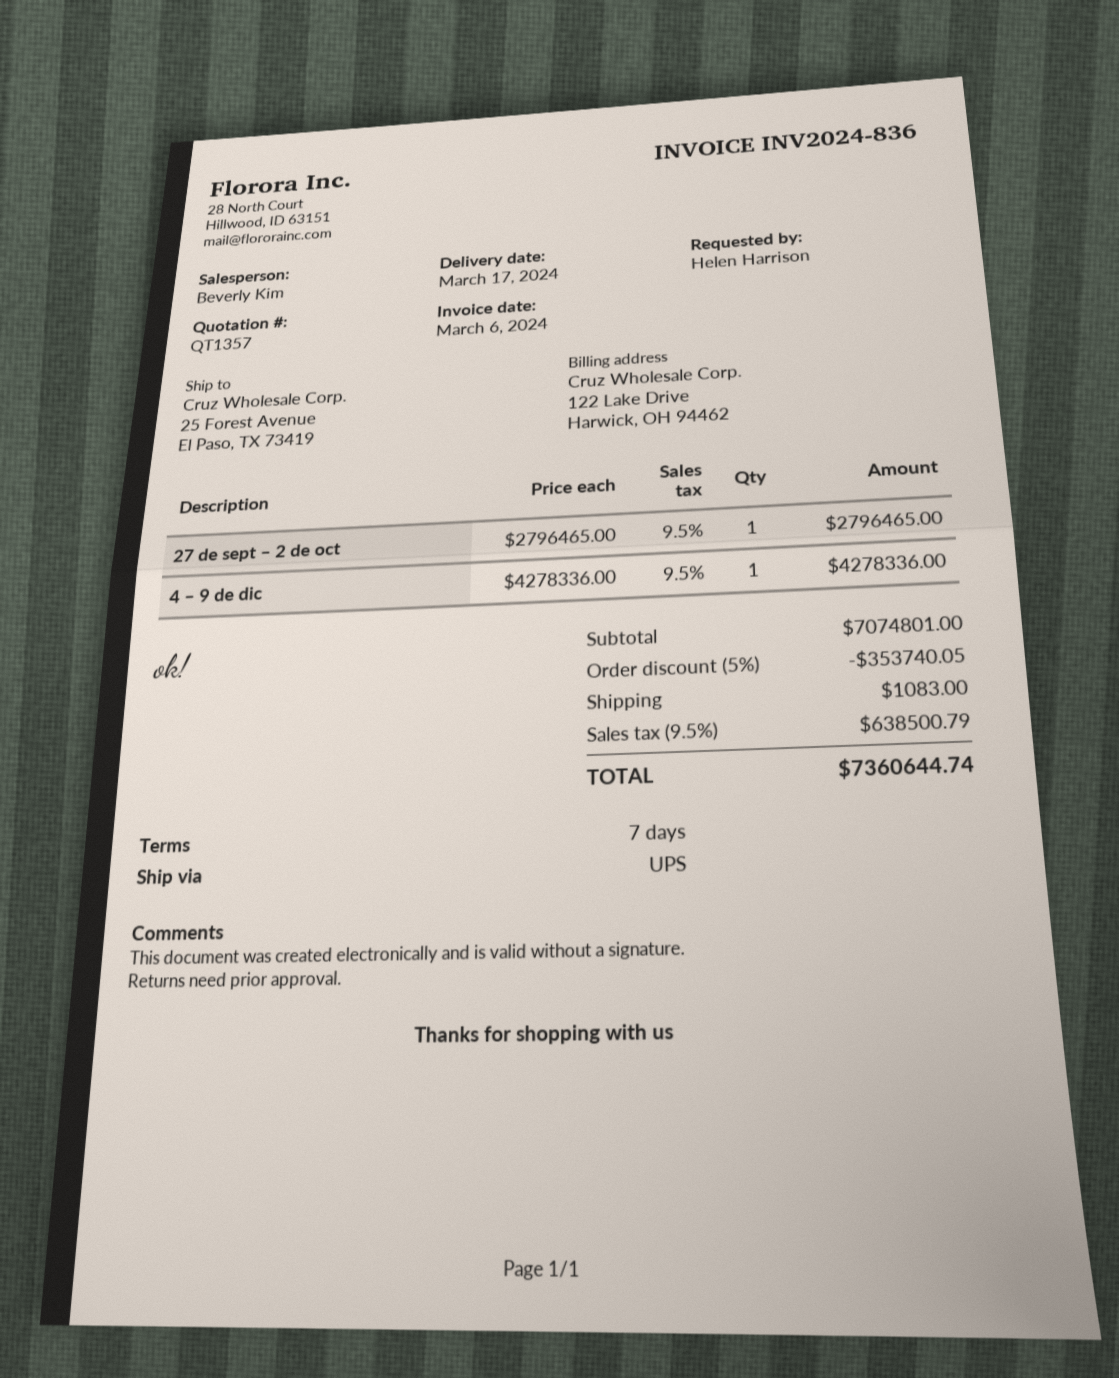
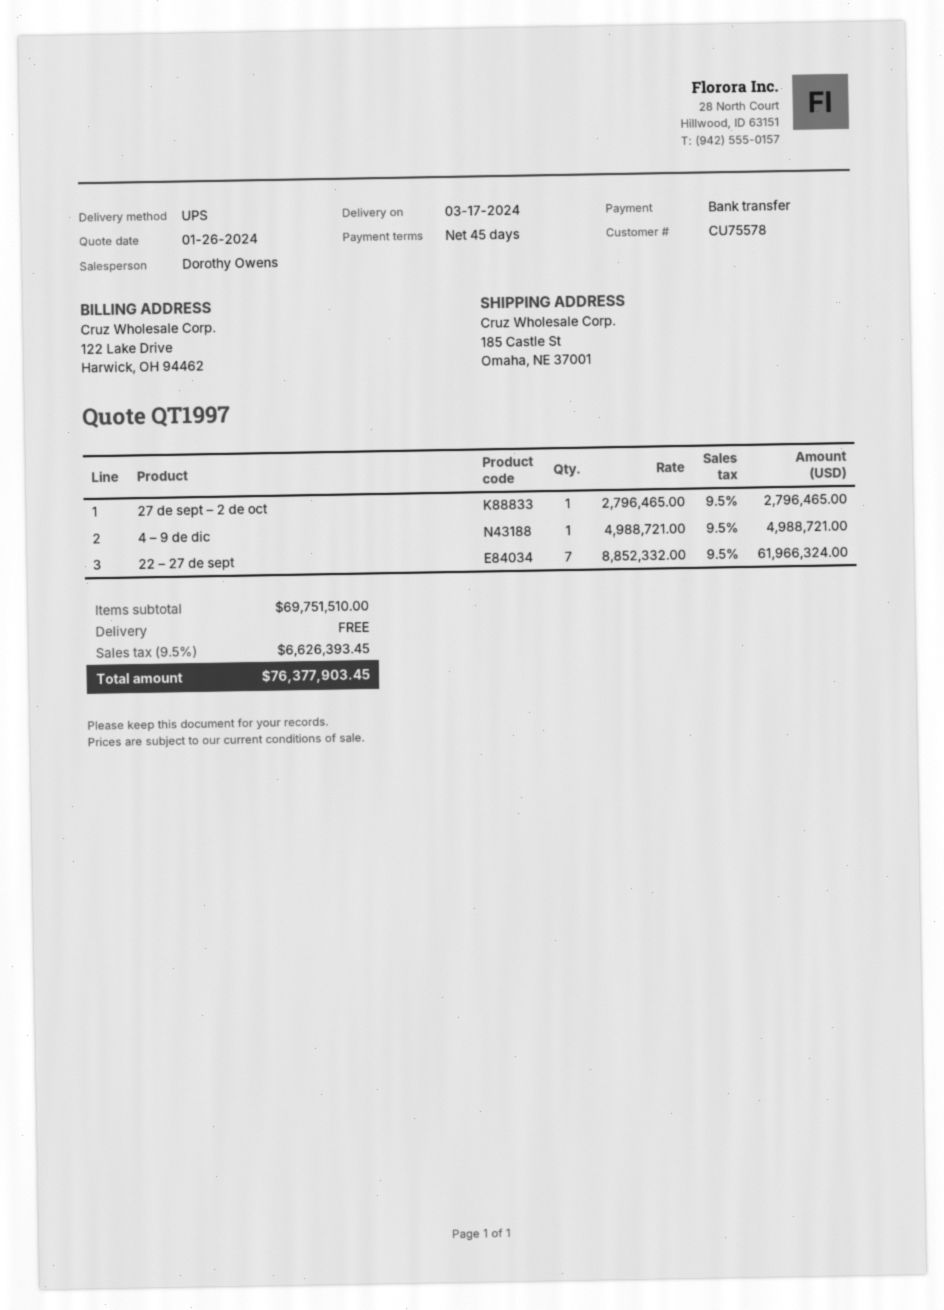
quote number: QT1357 -> QT1997
payment terms: 7 days -> 45 days
sales rep: Beverly Kim -> Dorothy Owens
ship to: 25 Forest Avenue, El Paso, TX 73419 -> 185 Castle St, Omaha, NE 37001
4 – 9 de dic: 1 x 4278336.00 = 4278336.00 -> 1 x 4988721.00 = 4988721.00
22 – 27 de sept: none -> 7 x 8852332.00 = 61966324.00
subtotal: 7074801.00 -> 69751510.00
discount: 5% = 353740.05 -> none
shipping: 1083.00 -> 0.00
tax: 9.5% = 638500.79 -> 9.5% = 6626393.45
total: 7360644.74 -> 76377903.45

